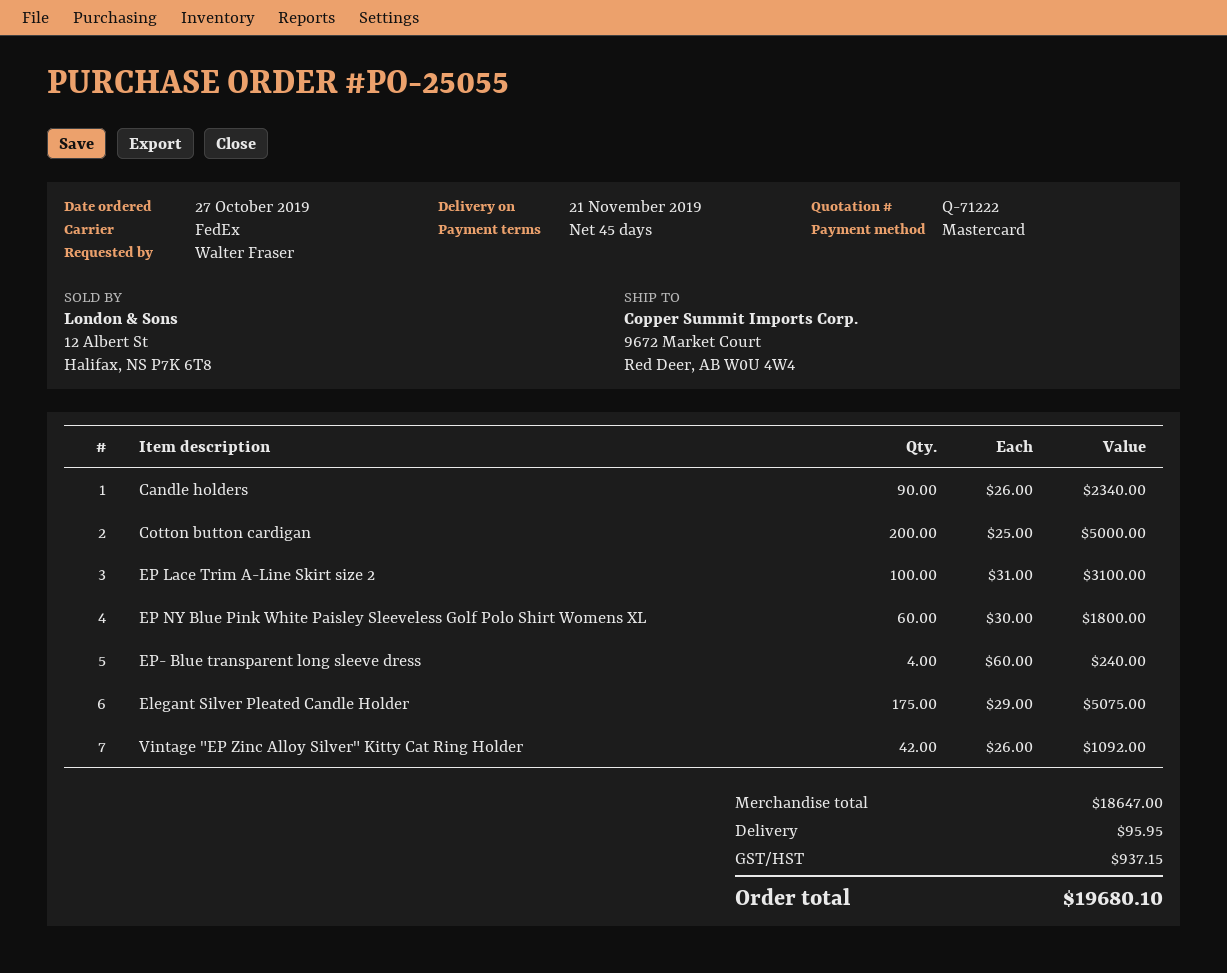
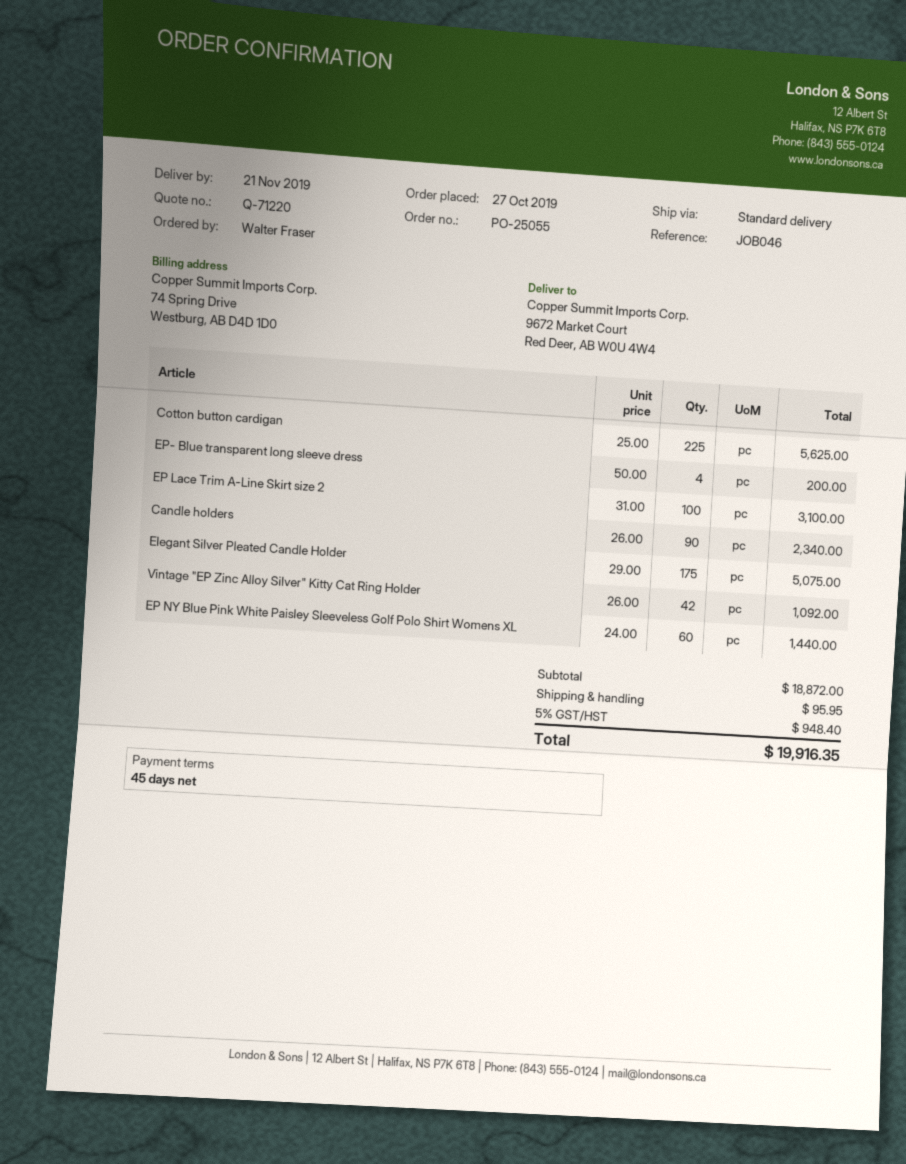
quote number: Q-71222 -> Q-71220
shipping method: FedEx -> standard
Cotton button cardigan: 200 x 25.00 = 5000.00 -> 225 x 25.00 = 5625.00
EP NY Blue Pink White Paisley Sleeveless Golf Polo Shirt Womens XL: 60 x 30.00 = 1800.00 -> 60 x 24.00 = 1440.00
EP- Blue transparent long sleeve dress: 4 x 60.00 = 240.00 -> 4 x 50.00 = 200.00
subtotal: 18647.00 -> 18872.00
tax: 937.15 -> 948.40
total: 19680.10 -> 19916.35

